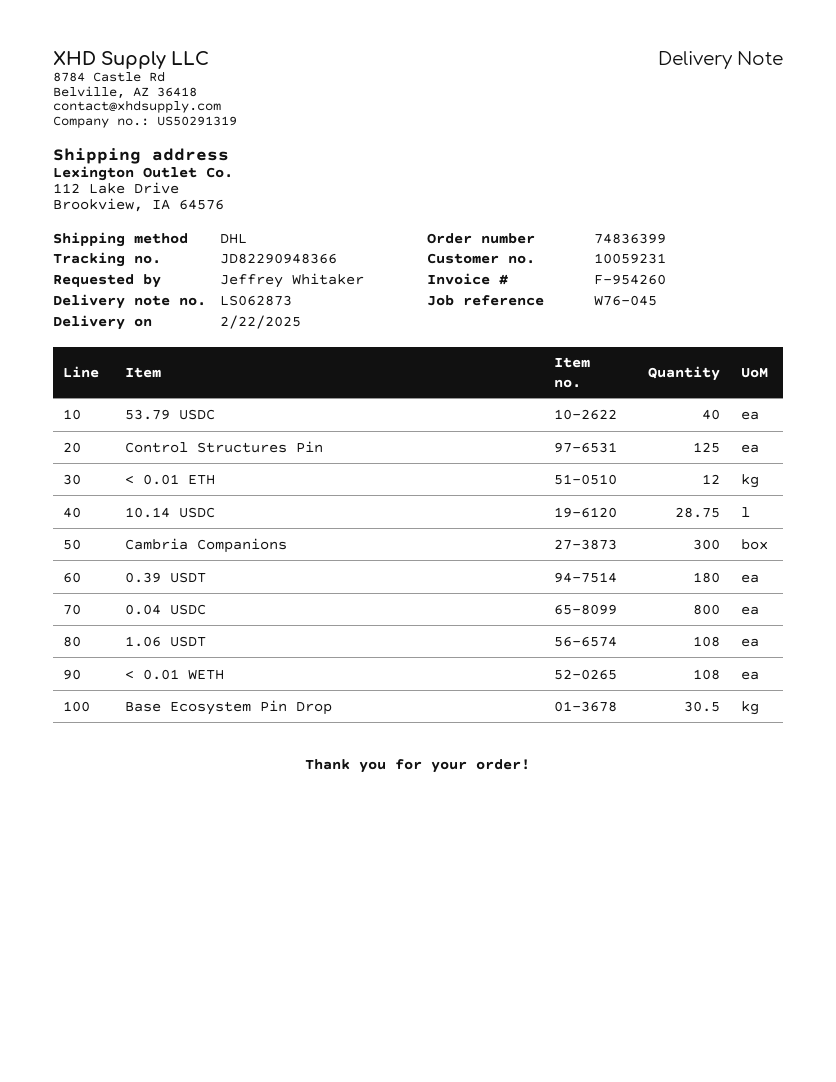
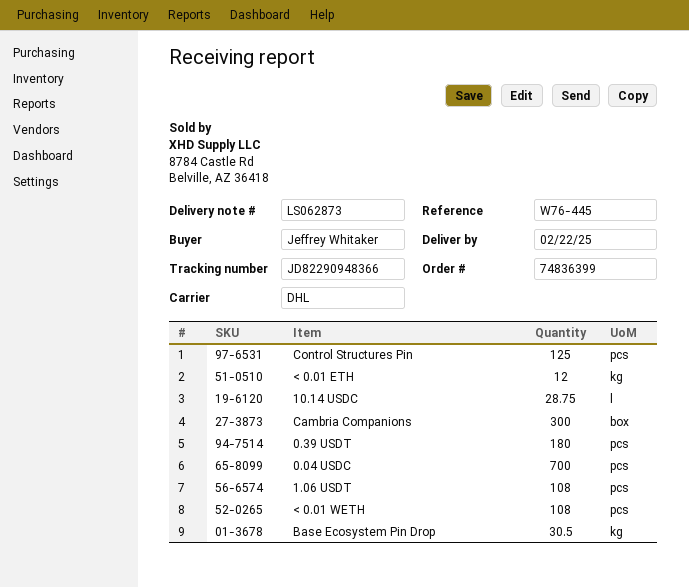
reference: W76-045 -> W76-445
53.79 USDC: 40 -> none
0.04 USDC: 800 -> 700

